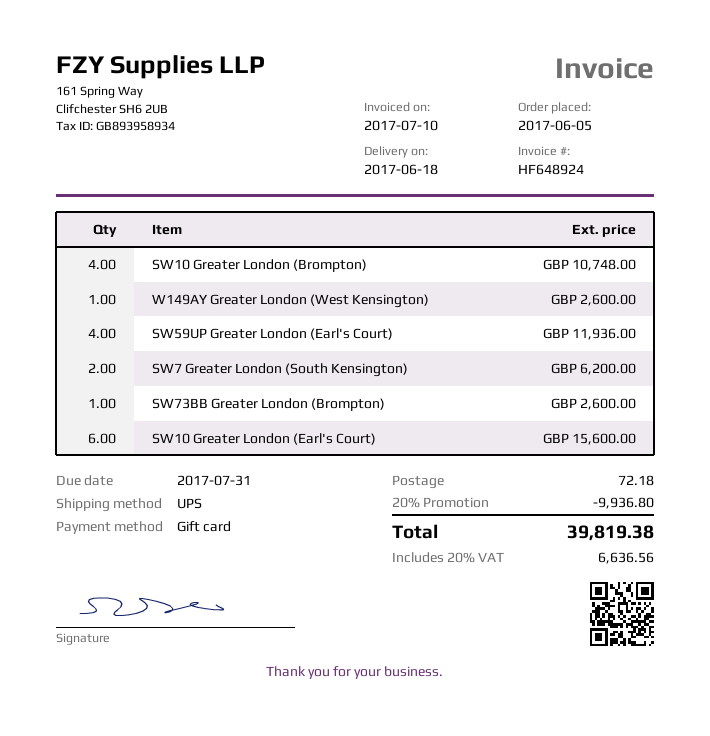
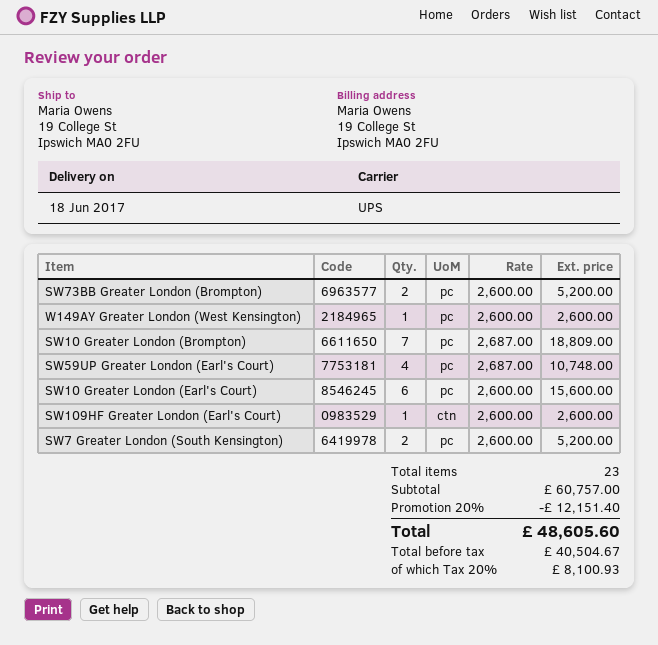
SW10 Greater London (Brompton): 4 for 10748.00 -> 7 for 18809.00
SW59UP Greater London (Earl's Court): 4 for 11936.00 -> 4 for 10748.00
SW7 Greater London (South Kensington): 2 for 6200.00 -> 2 for 5200.00
SW73BB Greater London (Brompton): 1 for 2600.00 -> 2 for 5200.00
SW109HF Greater London (Earl's Court): none -> 1 for 2600.00
discount: 20% = 9936.80 -> 20% = 12151.40
shipping: 72.18 -> none
tax: 20% = 6636.56 -> 20% = 8100.93
total: 39819.38 -> 48605.60

